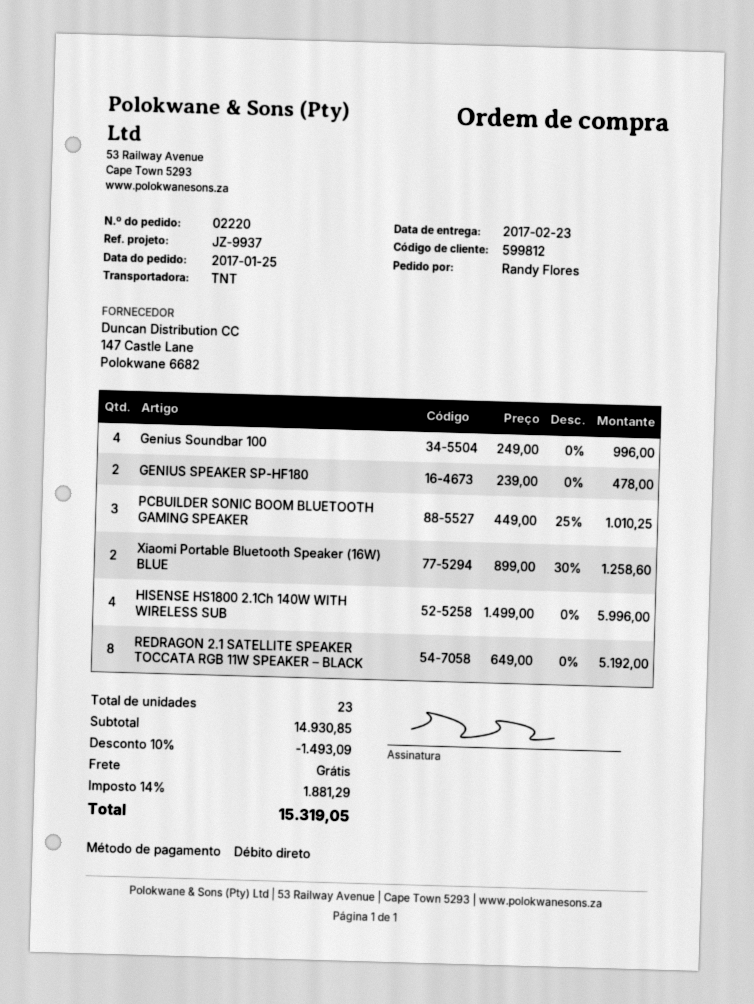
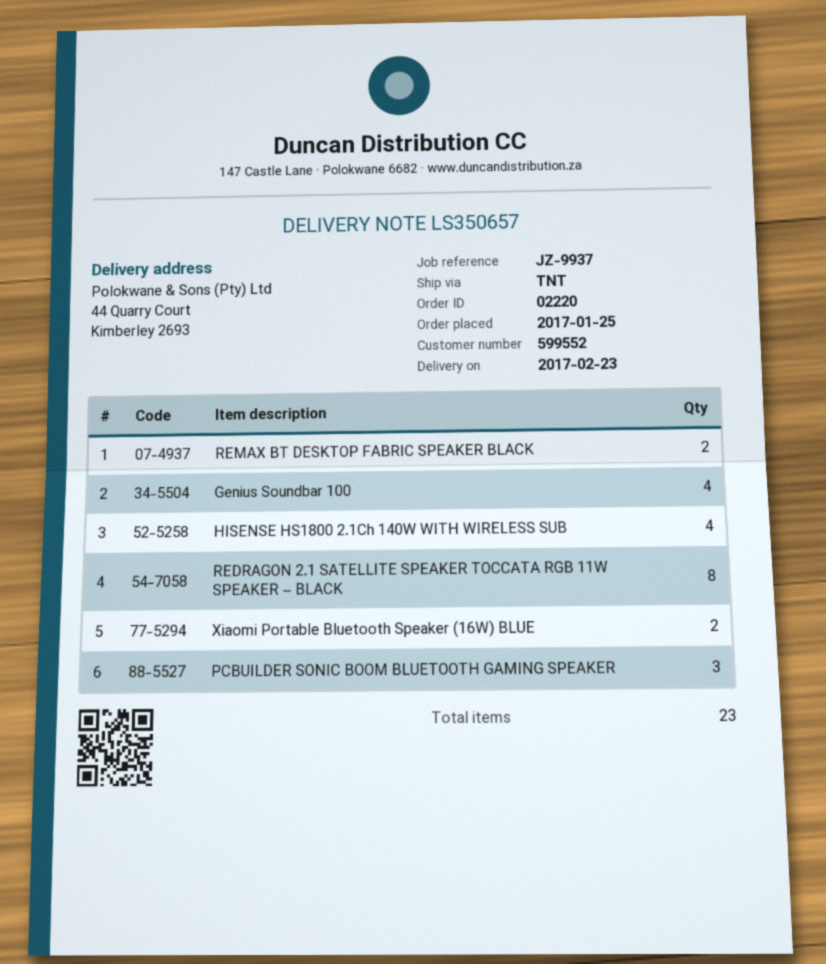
customer number: 599812 -> 599552
GENIUS SPEAKER SP-HF180: 2 -> none
REMAX BT DESKTOP FABRIC SPEAKER BLACK: none -> 2

